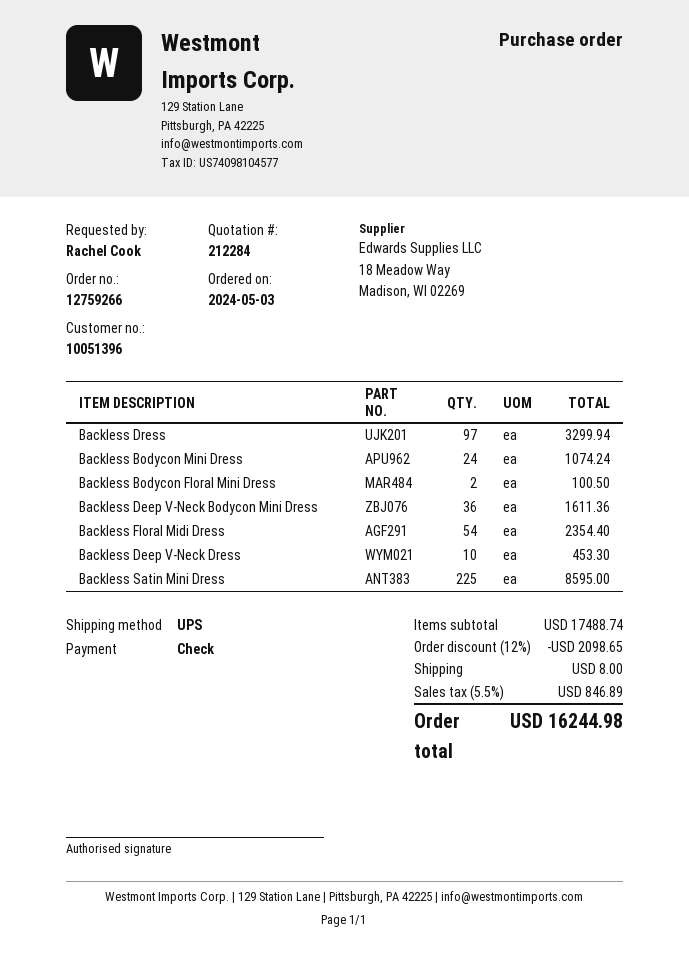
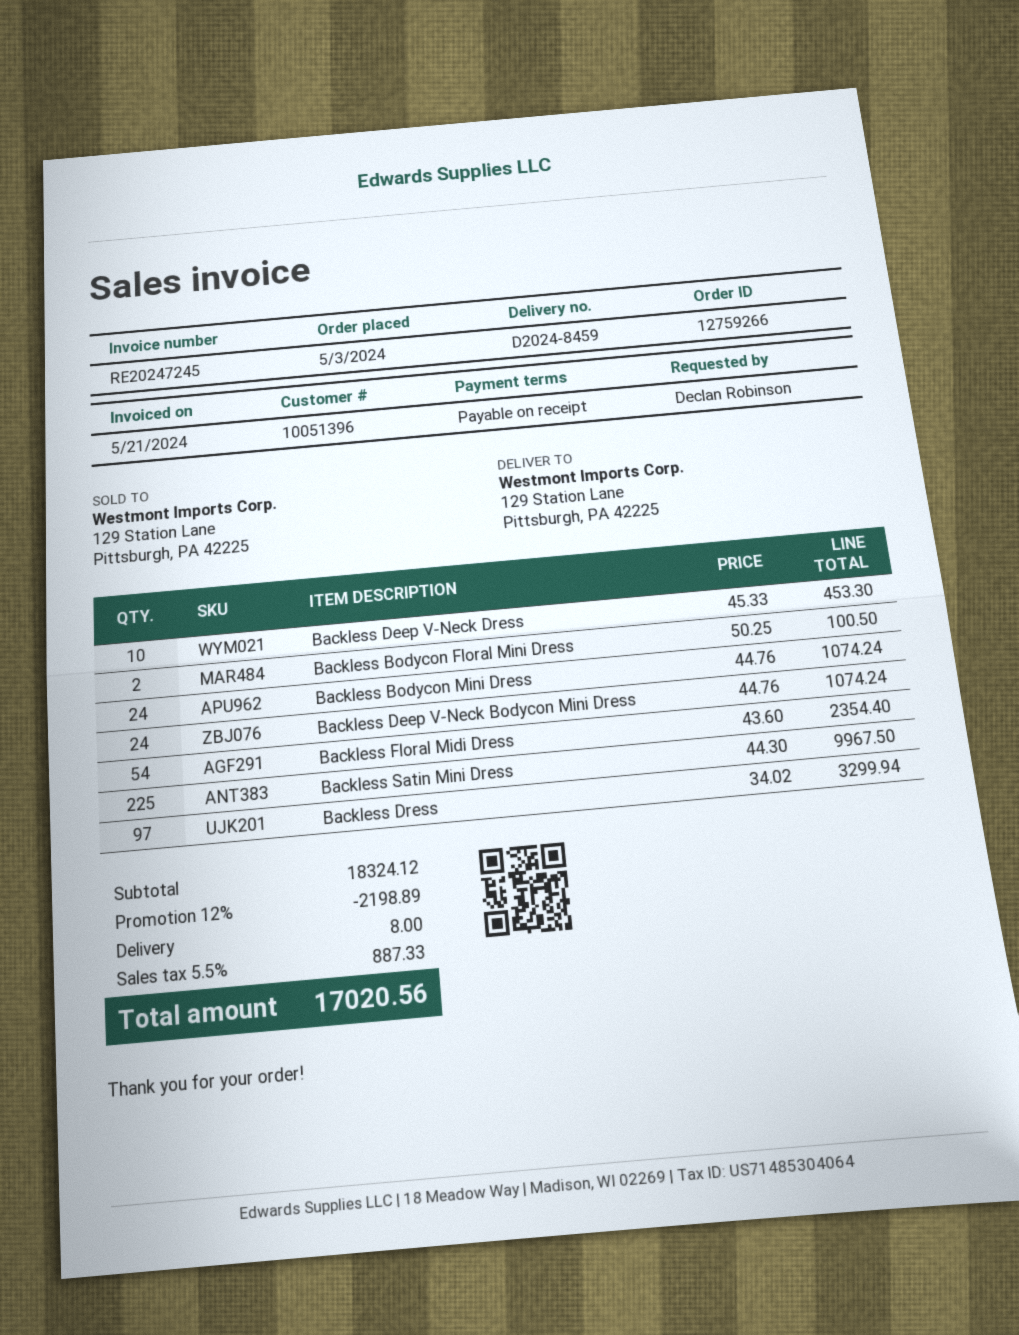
ordered by: Rachel Cook -> Declan Robinson
Backless Deep V-Neck Bodycon Mini Dress: 36 for 1611.36 -> 24 for 1074.24
Backless Satin Mini Dress: 225 for 8595.00 -> 225 for 9967.50
subtotal: 17488.74 -> 18324.12
discount: 12% = 2098.65 -> 12% = 2198.89
tax: 5.5% = 846.89 -> 5.5% = 887.33
total: 16244.98 -> 17020.56

